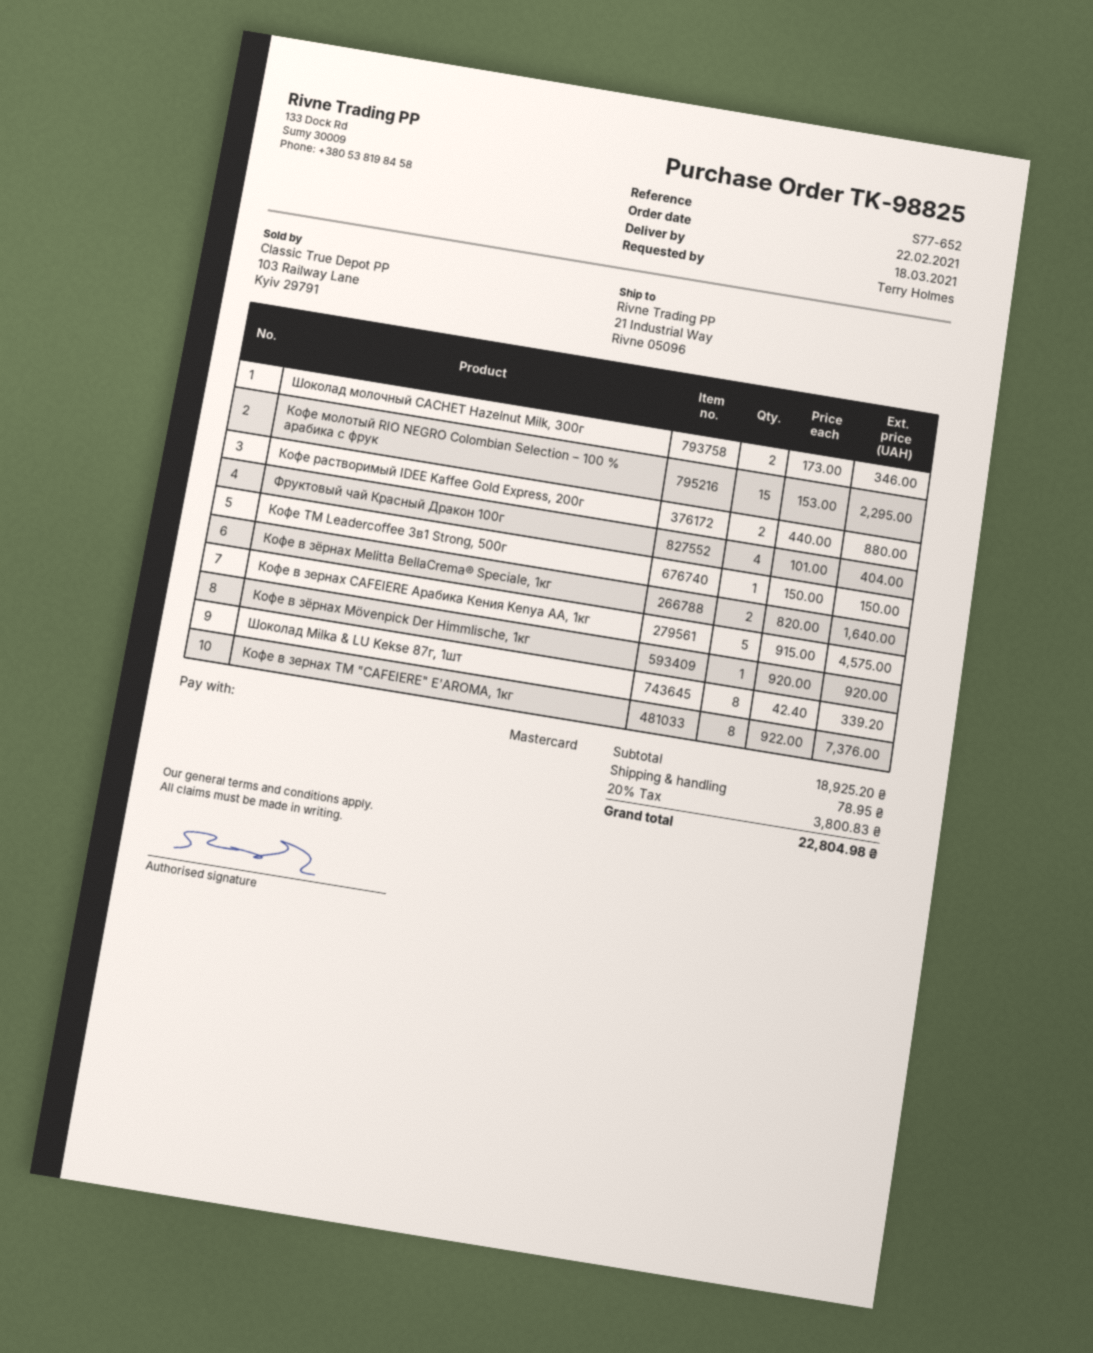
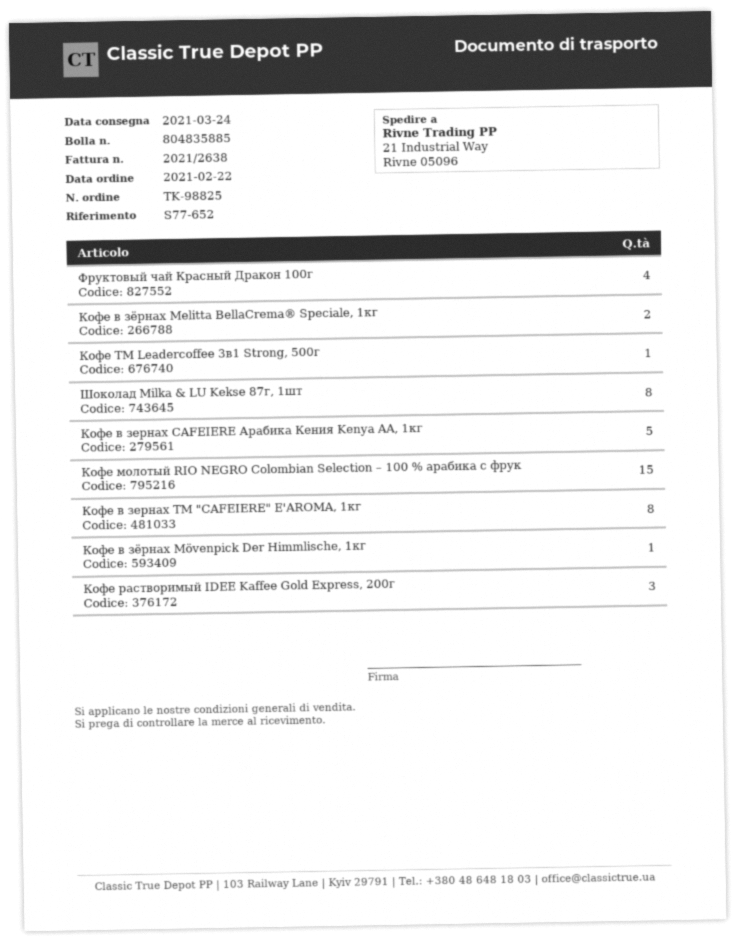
delivery date: 2021-03-18 -> 2021-03-24
Шоколад молочный CACHET Hazelnut Milk, 300г: 2 -> none
Кофе растворимый IDEE Kaffee Gold Express, 200г: 2 -> 3

